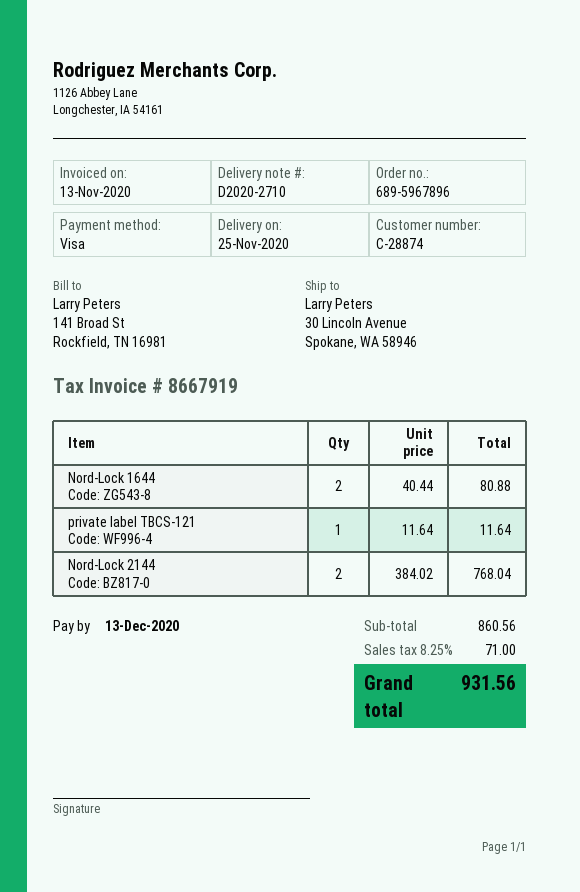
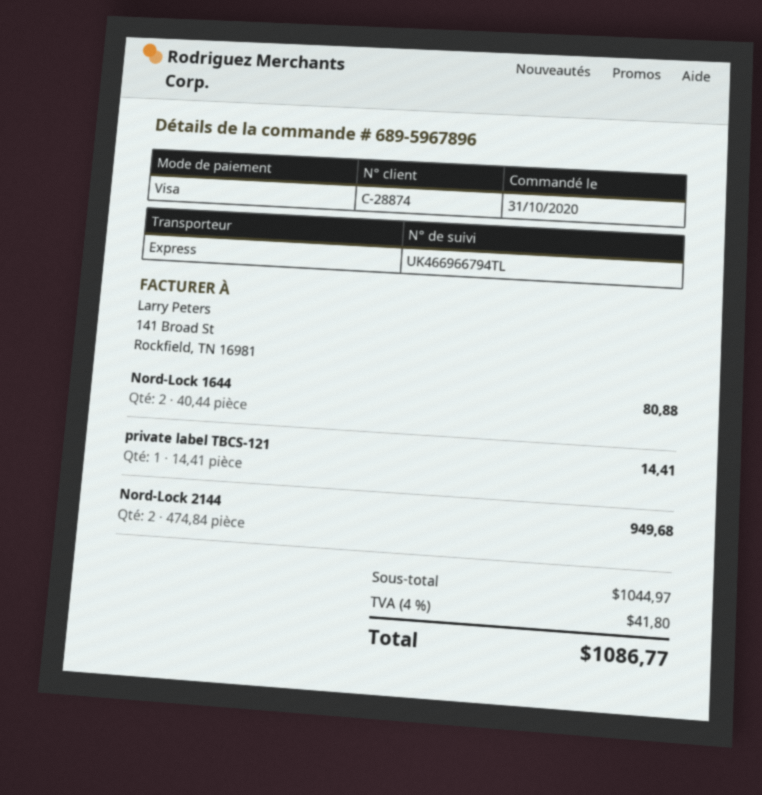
private label TBCS-121: 1 x 11.64 = 11.64 -> 1 x 14.41 = 14.41
Nord-Lock 2144: 2 x 384.02 = 768.04 -> 2 x 474.84 = 949.68
subtotal: 860.56 -> 1044.97
tax: 8.25% = 71.00 -> 4% = 41.80
total: 931.56 -> 1086.77

